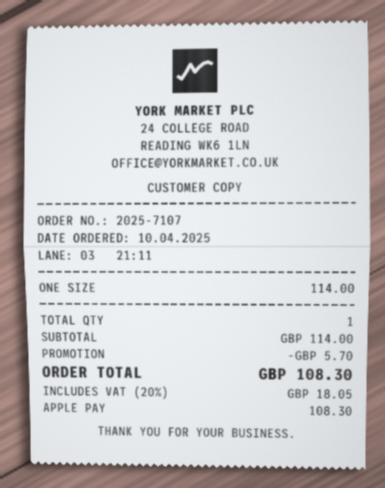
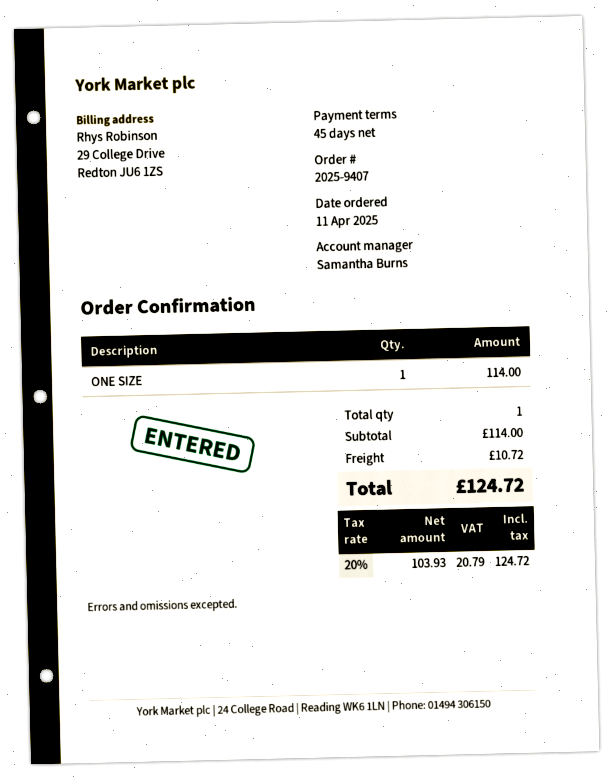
order number: 2025-7107 -> 2025-9407
order date: 2025-04-10 -> 2025-04-11
discount: 5.70 -> none
shipping: none -> 10.72
tax: 20% = 18.05 -> 20% = 20.79
total: 108.30 -> 124.72

